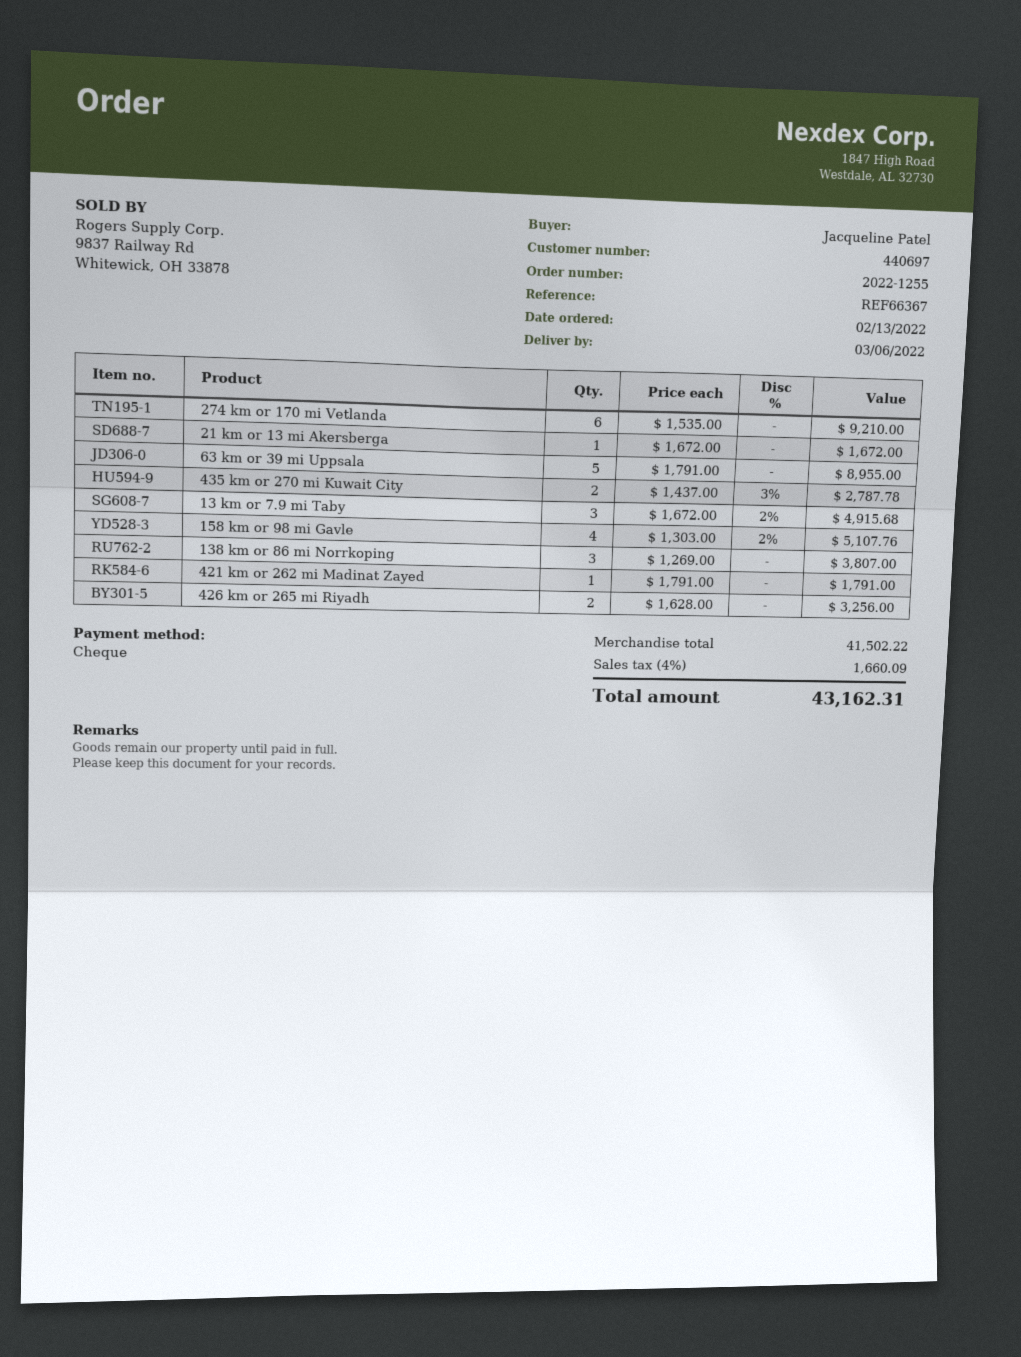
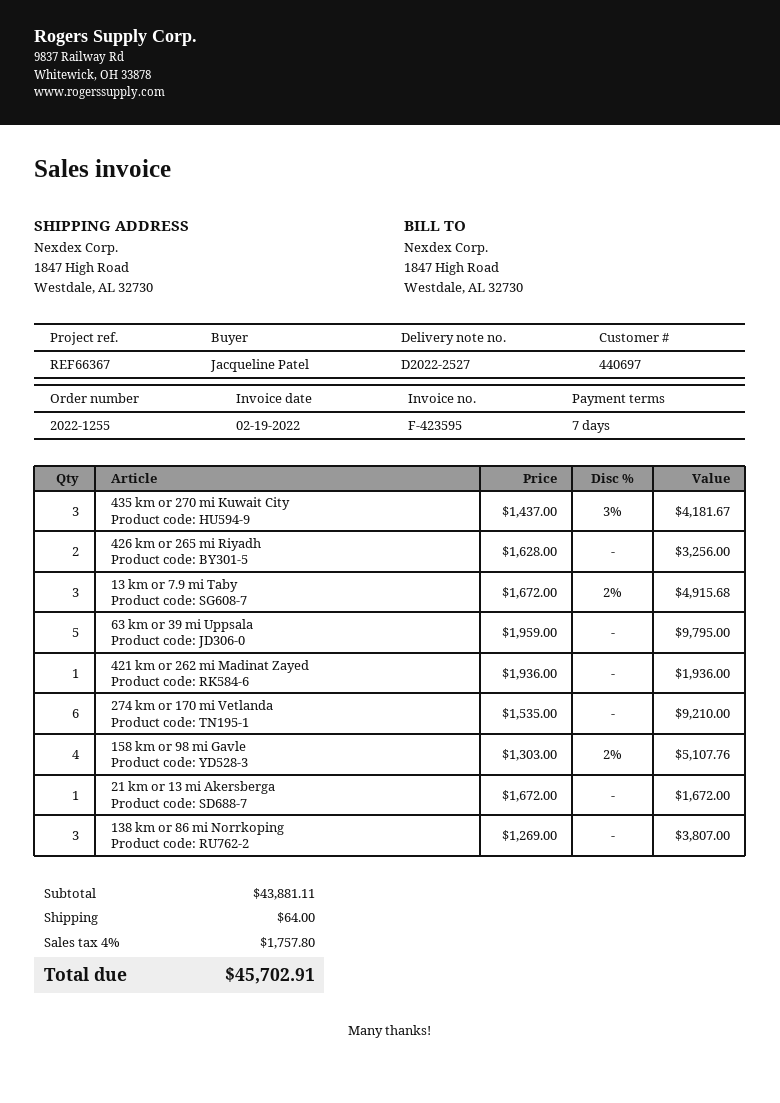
63 km or 39 mi Uppsala: 5 x 1791.00 = 8955.00 -> 5 x 1959.00 = 9795.00
435 km or 270 mi Kuwait City: 2 x 1437.00 - 3% = 2787.78 -> 3 x 1437.00 - 3% = 4181.67
421 km or 262 mi Madinat Zayed: 1 x 1791.00 = 1791.00 -> 1 x 1936.00 = 1936.00
subtotal: 41502.22 -> 43881.11
shipping: none -> 64.00
tax: 4% = 1660.09 -> 4% = 1757.80
total: 43162.31 -> 45702.91

